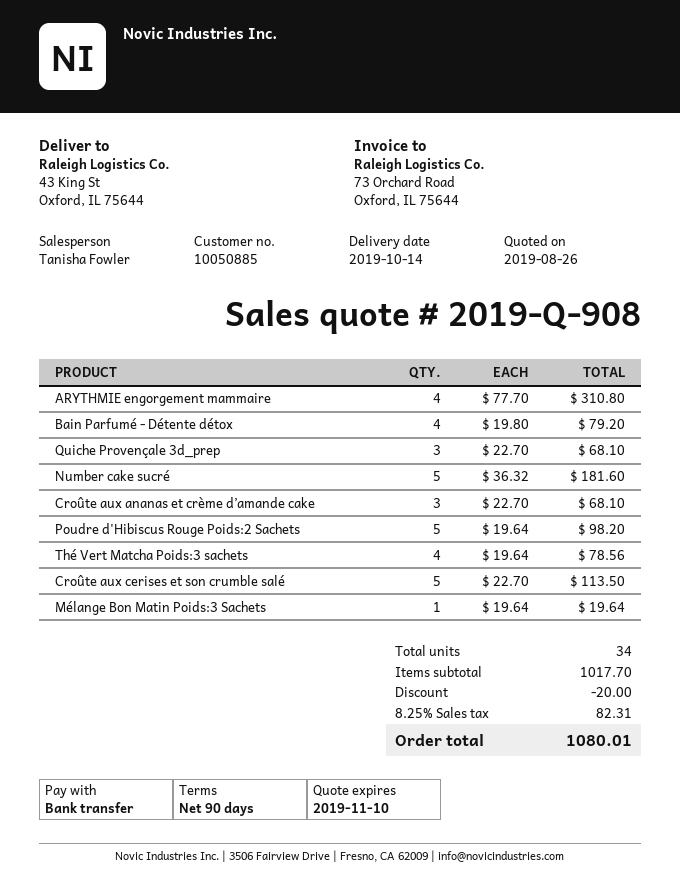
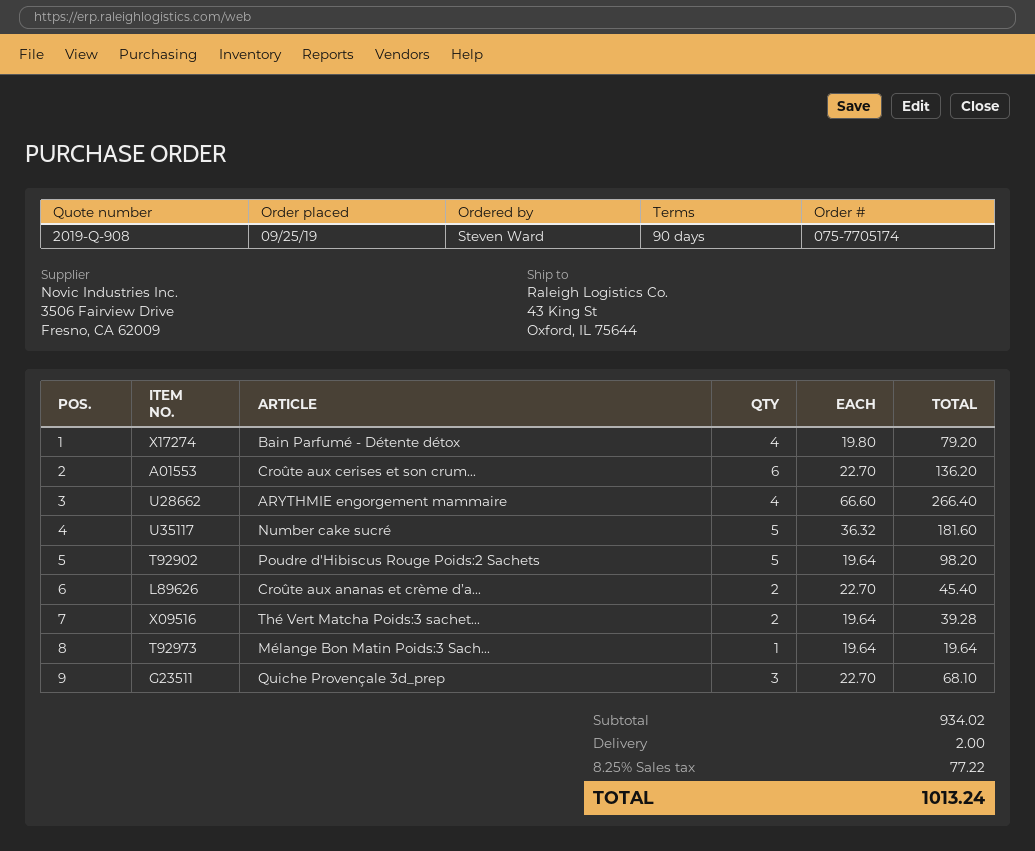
ARYTHMIE engorgement mammaire: 4 x 77.70 = 310.80 -> 4 x 66.60 = 266.40
Croûte aux ananas et crème d’amande cake: 3 x 22.70 = 68.10 -> 2 x 22.70 = 45.40
Thé Vert Matcha Poids:3 sachets: 4 x 19.64 = 78.56 -> 2 x 19.64 = 39.28
Croûte aux cerises et son crumble salé: 5 x 22.70 = 113.50 -> 6 x 22.70 = 136.20
subtotal: 1017.70 -> 934.02
discount: 20.00 -> none
shipping: none -> 2.00
tax: 8.25% = 82.31 -> 8.25% = 77.22
total: 1080.01 -> 1013.24

